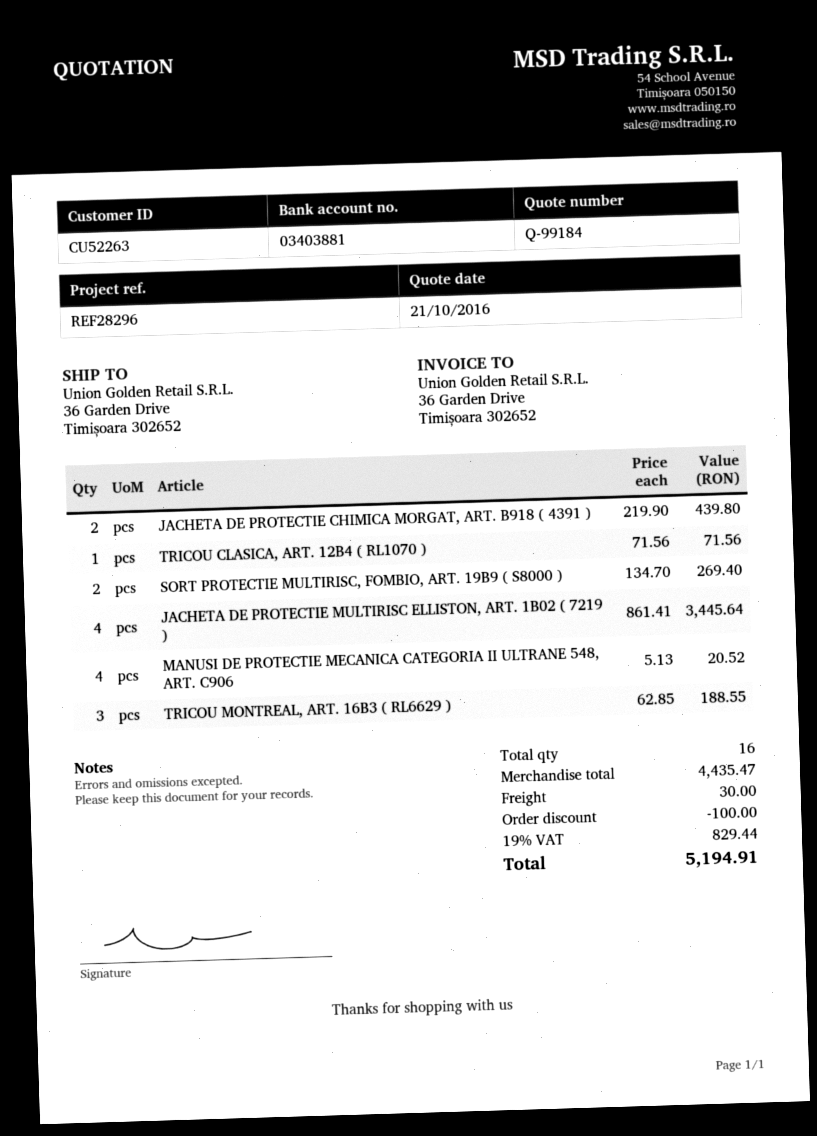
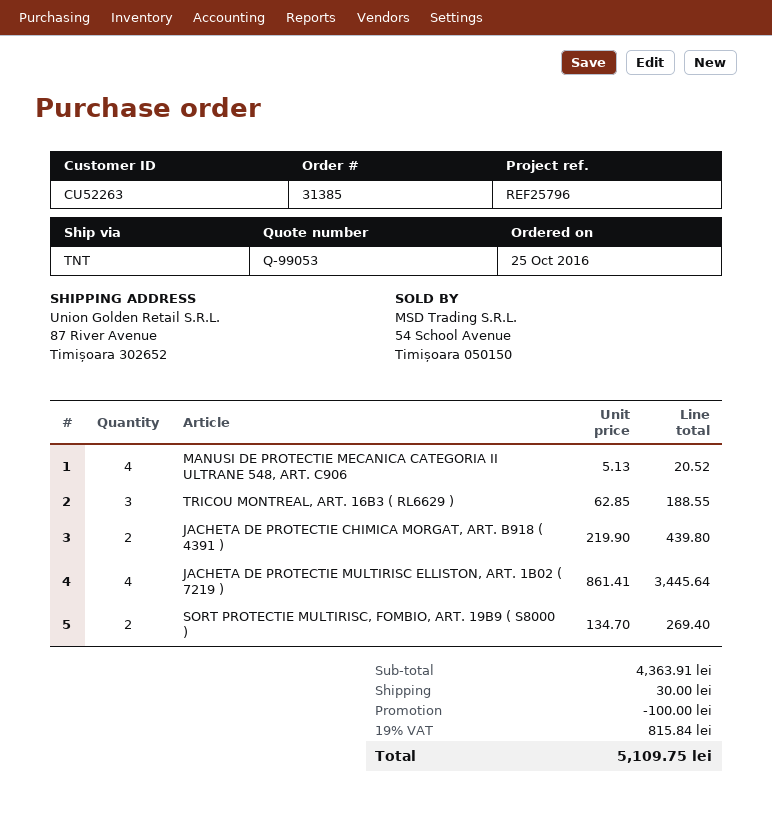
quote number: Q-99184 -> Q-99053
reference: REF28296 -> REF25796
ship to: 36 Garden Drive, Timișoara 302652 -> 87 River Avenue, Timișoara 302652
TRICOU CLASICA, ART. 12B4 ( RL1070 ): 1 x 71.56 = 71.56 -> none
subtotal: 4435.47 -> 4363.91
tax: 19% = 829.44 -> 19% = 815.84
total: 5194.91 -> 5109.75

